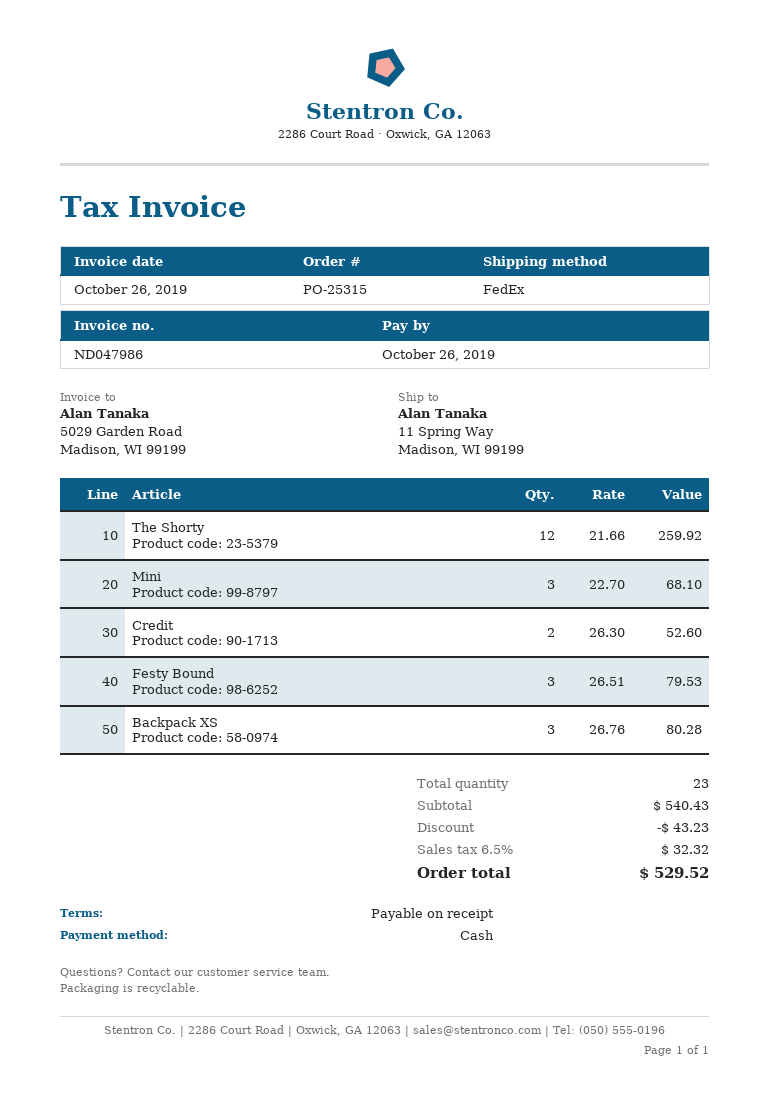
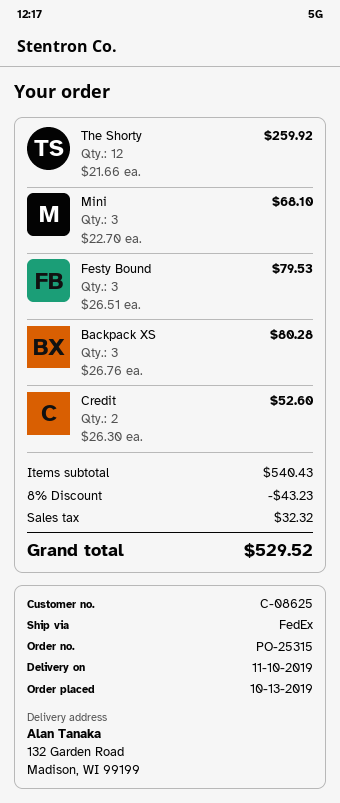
ship to: 11 Spring Way, Madison, WI 99199 -> 132 Garden Road, Madison, WI 99199

